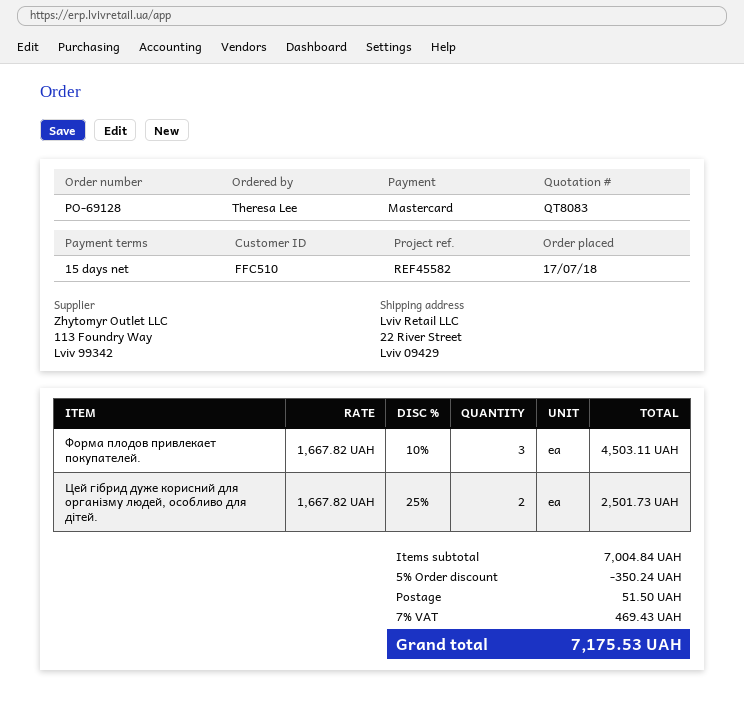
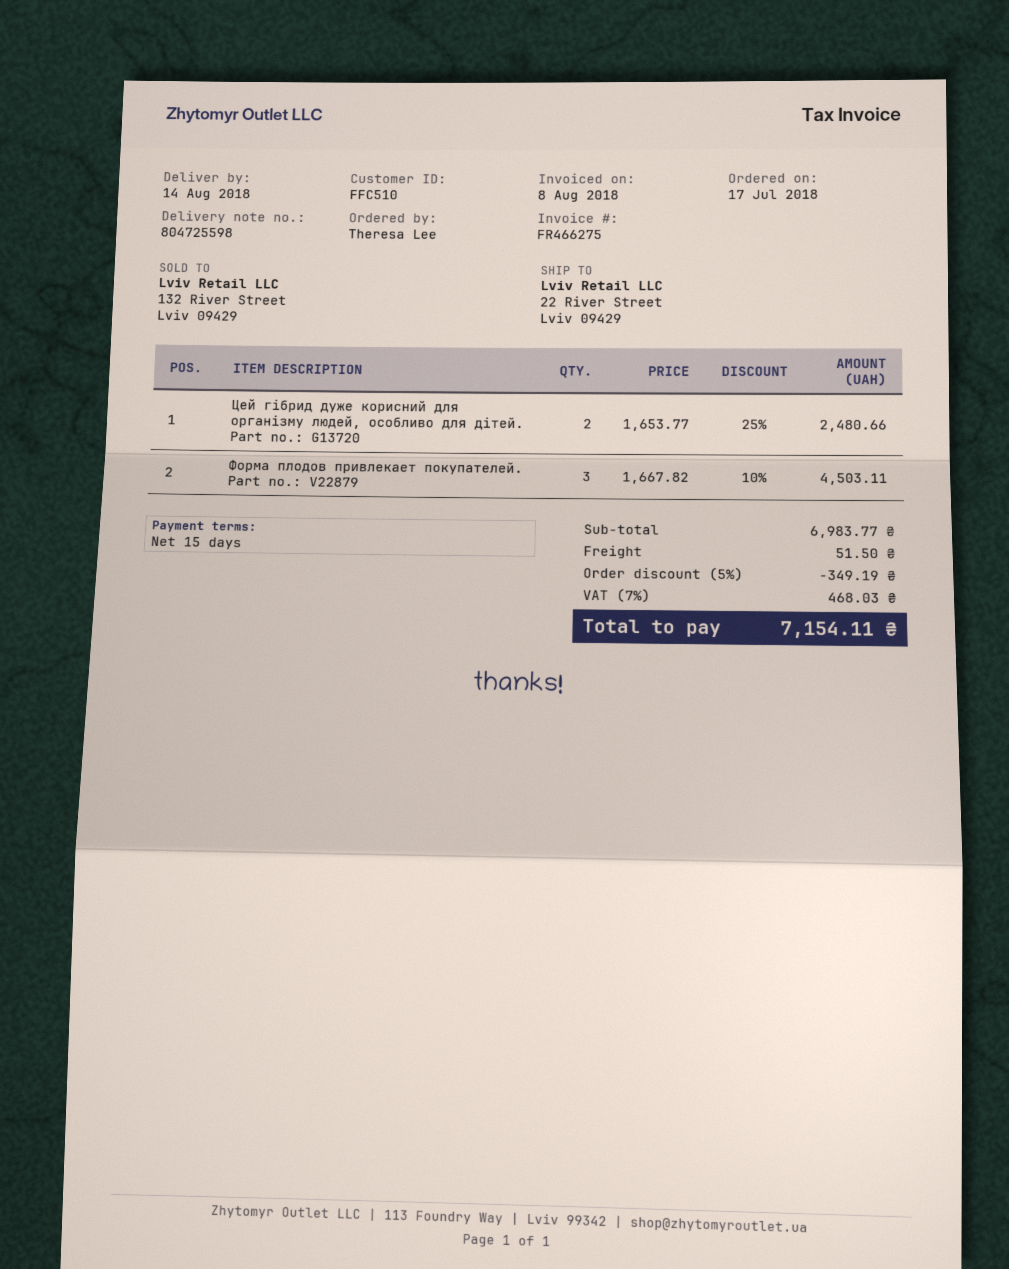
Цей гібрид дуже корисний для організму людей, особливо для дітей.: 2 x 1667.82 - 25% = 2501.73 -> 2 x 1653.77 - 25% = 2480.66
subtotal: 7004.84 -> 6983.77
discount: 5% = 350.24 -> 5% = 349.19
tax: 7% = 469.43 -> 7% = 468.03
total: 7175.53 -> 7154.11

